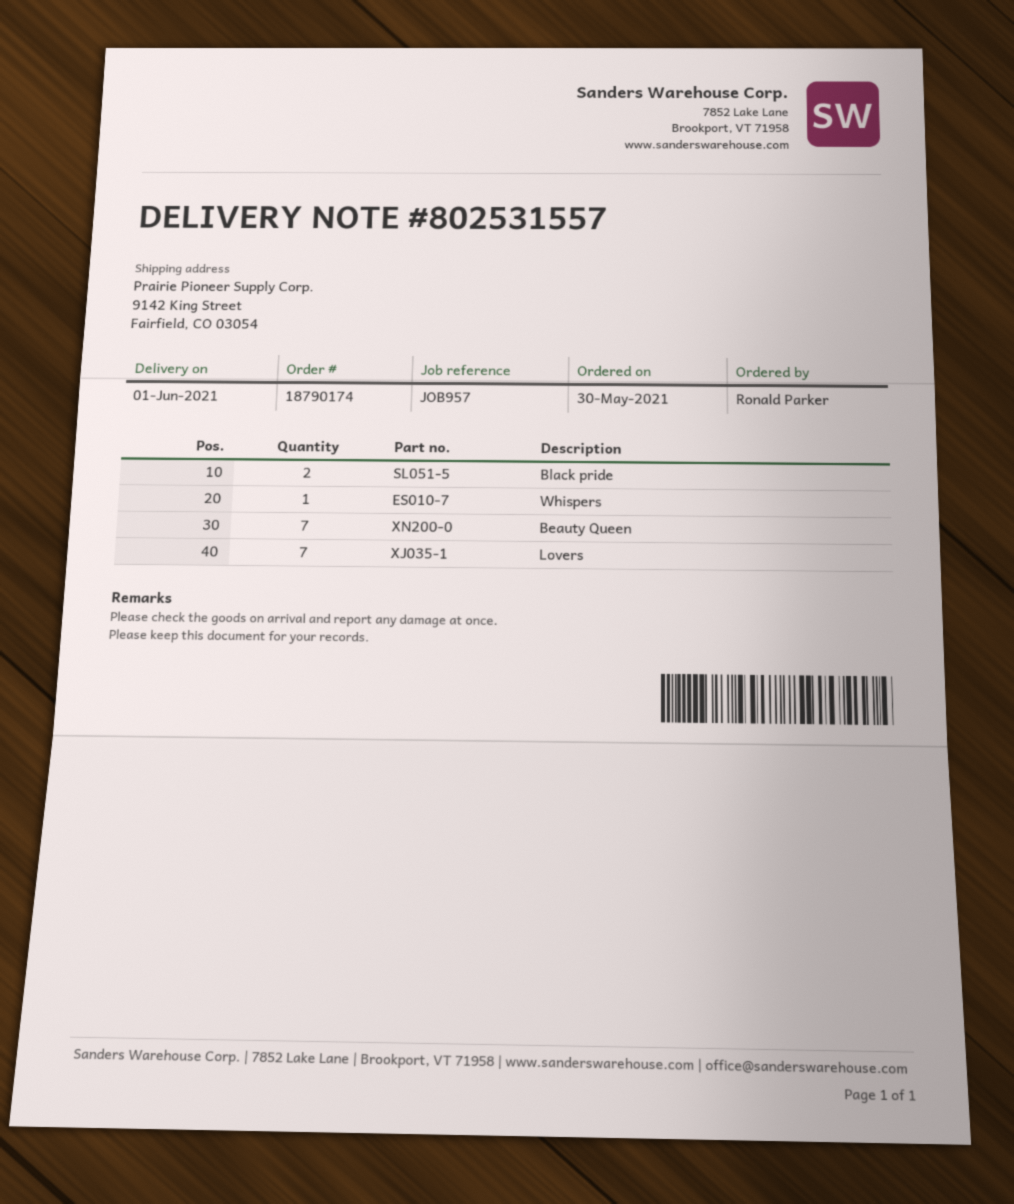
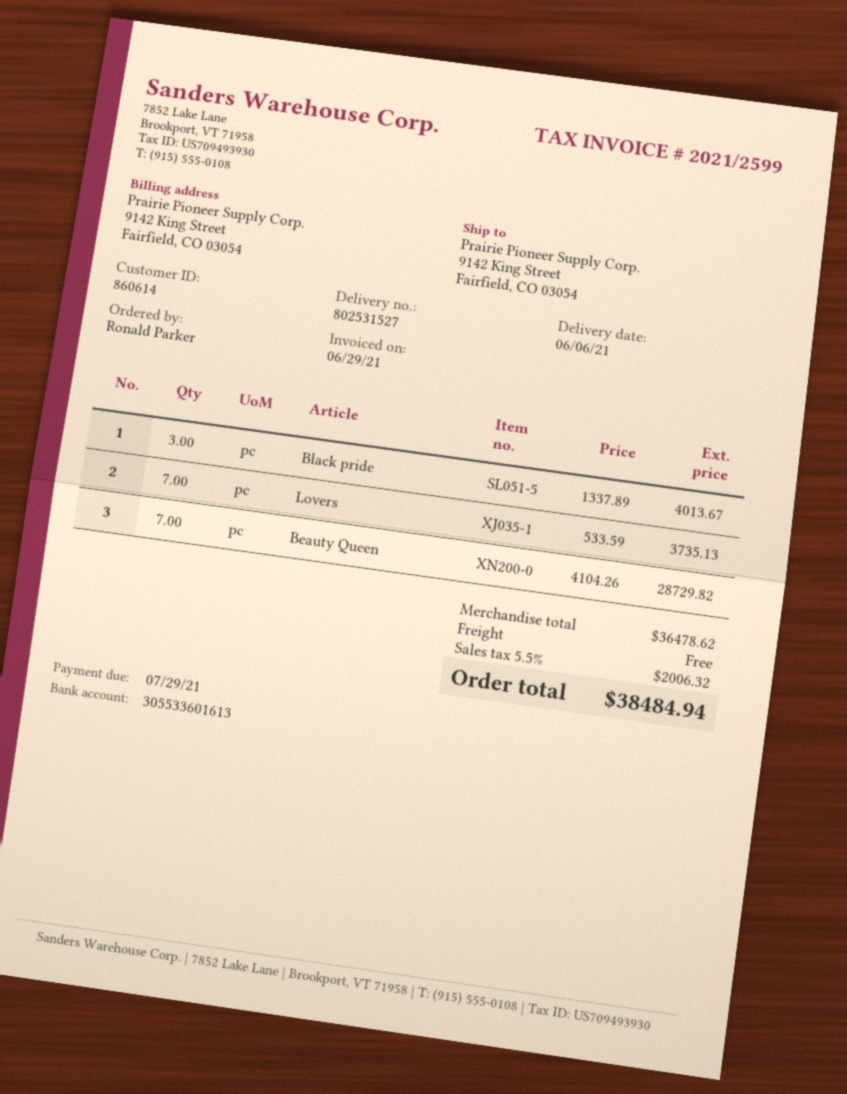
delivery note number: 802531557 -> 802531527
delivery date: 2021-06-01 -> 2021-06-06
Black pride: 2 -> 3
Whispers: 1 -> none

